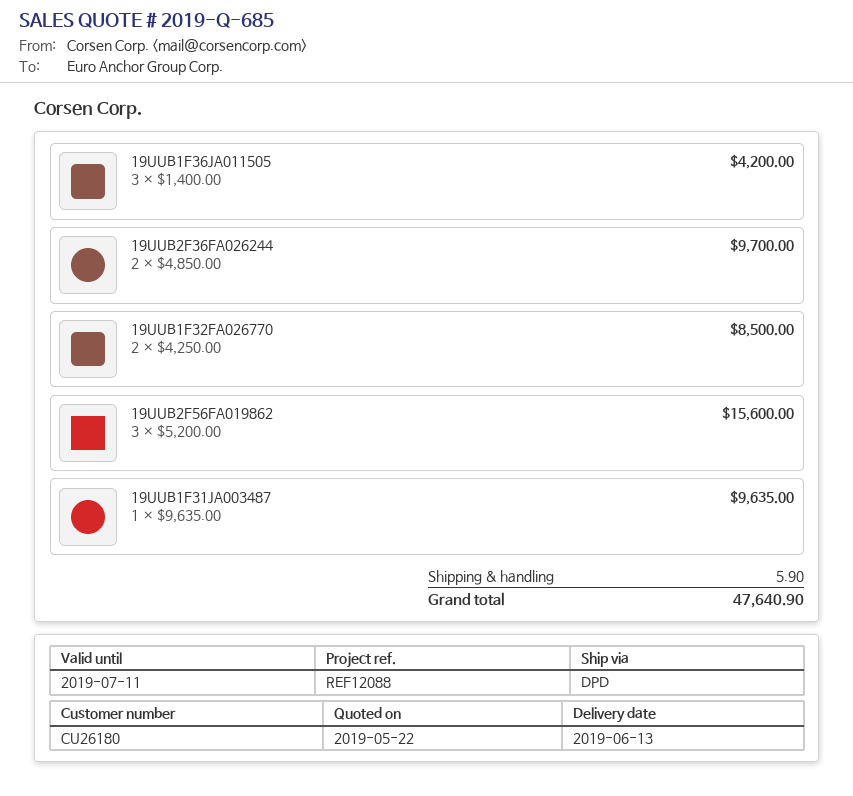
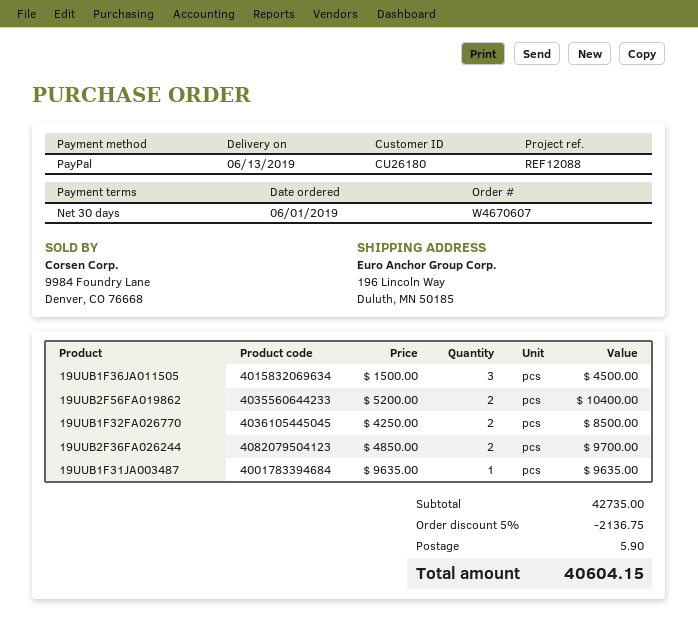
19UUB1F36JA011505: 3 x 1400.00 = 4200.00 -> 3 x 1500.00 = 4500.00
19UUB2F56FA019862: 3 x 5200.00 = 15600.00 -> 2 x 5200.00 = 10400.00
discount: none -> 5% = 2136.75
total: 47640.90 -> 40604.15

